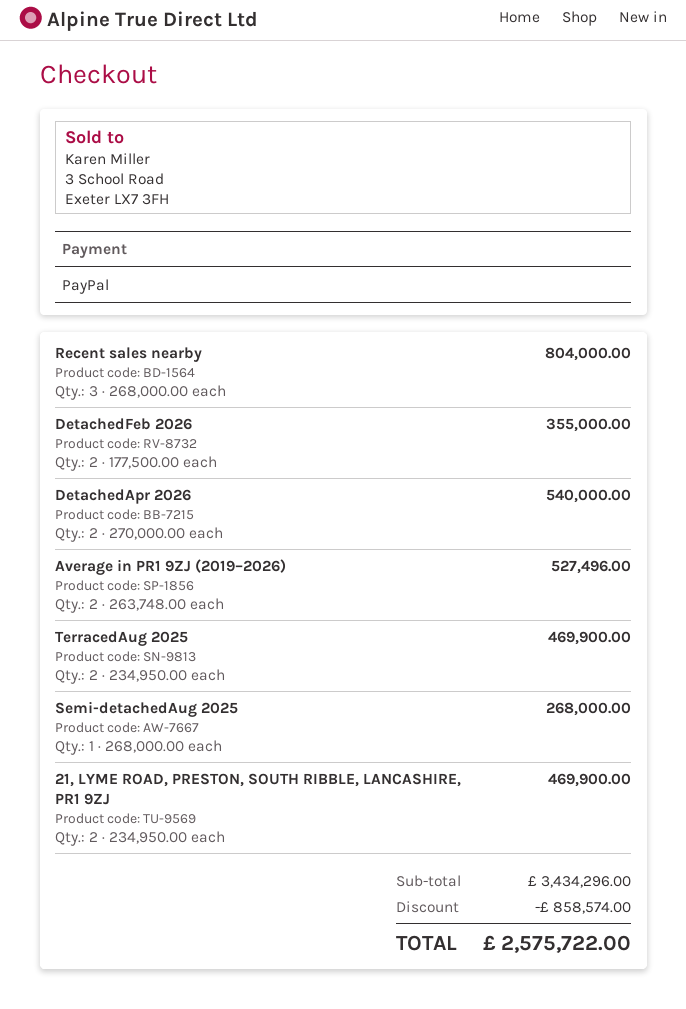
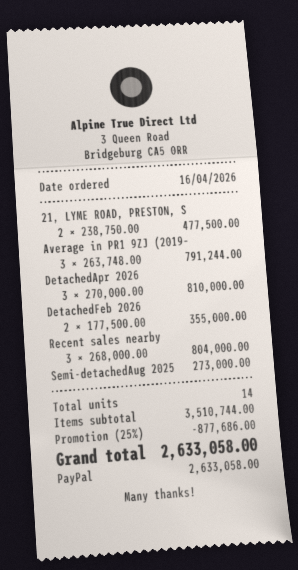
DetachedApr 2026: 2 x 270000.00 = 540000.00 -> 3 x 270000.00 = 810000.00
Average in PR1 9ZJ (2019–2026): 2 x 263748.00 = 527496.00 -> 3 x 263748.00 = 791244.00
TerracedAug 2025: 2 x 234950.00 = 469900.00 -> none
Semi-detachedAug 2025: 1 x 268000.00 = 268000.00 -> 1 x 273000.00 = 273000.00
21, LYME ROAD, PRESTON, SOUTH RIBBLE, LANCASHIRE, PR1 9ZJ: 2 x 234950.00 = 469900.00 -> 2 x 238750.00 = 477500.00
subtotal: 3434296.00 -> 3510744.00
discount: 858574.00 -> 877686.00
total: 2575722.00 -> 2633058.00

